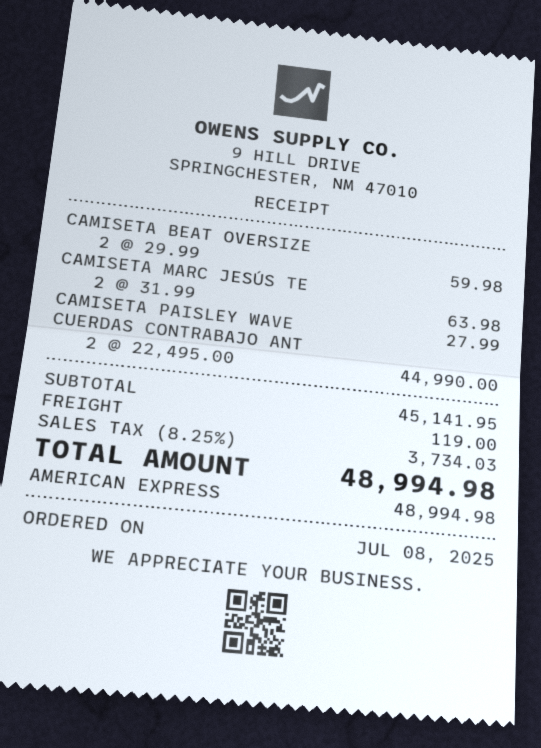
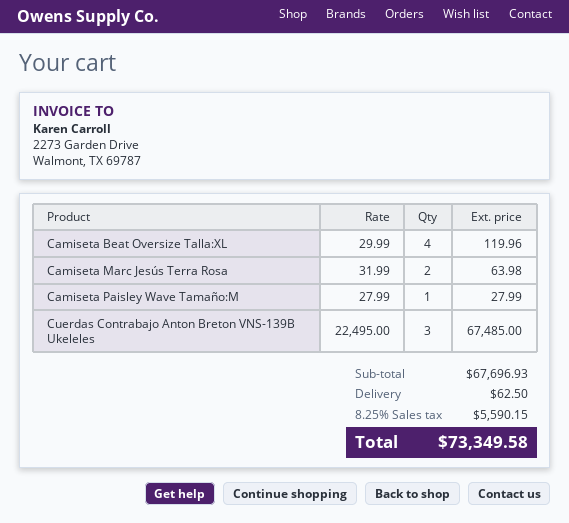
CAMISETA BEAT OVERSIZE: 2 x 29.99 = 59.98 -> 4 x 29.99 = 119.96
CUERDAS CONTRABAJO ANT: 2 x 22495.00 = 44990.00 -> 3 x 22495.00 = 67485.00
subtotal: 45141.95 -> 67696.93
shipping: 119.00 -> 62.50
tax: 8.25% = 3734.03 -> 8.25% = 5590.15
total: 48994.98 -> 73349.58

